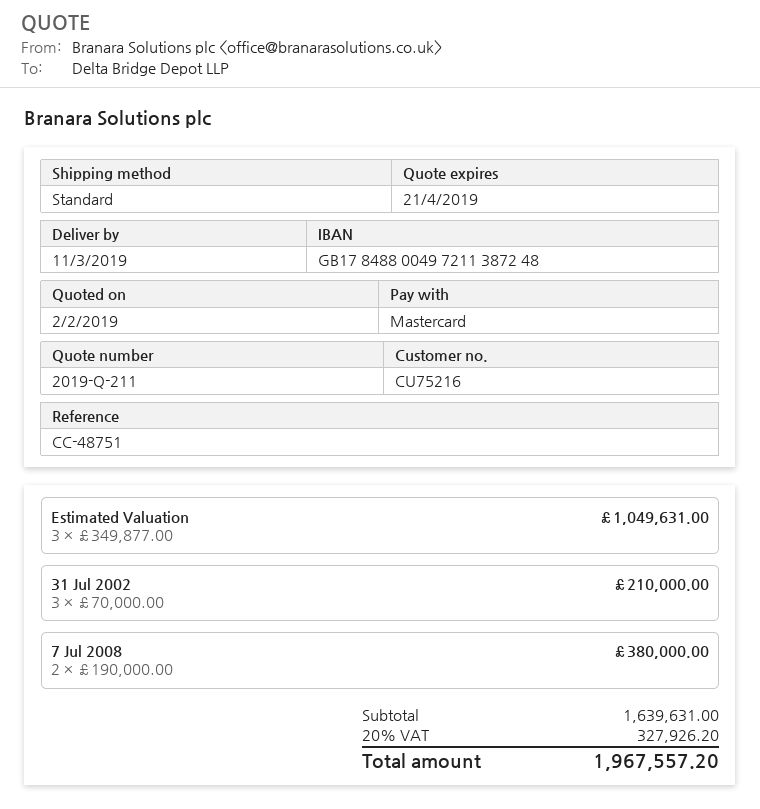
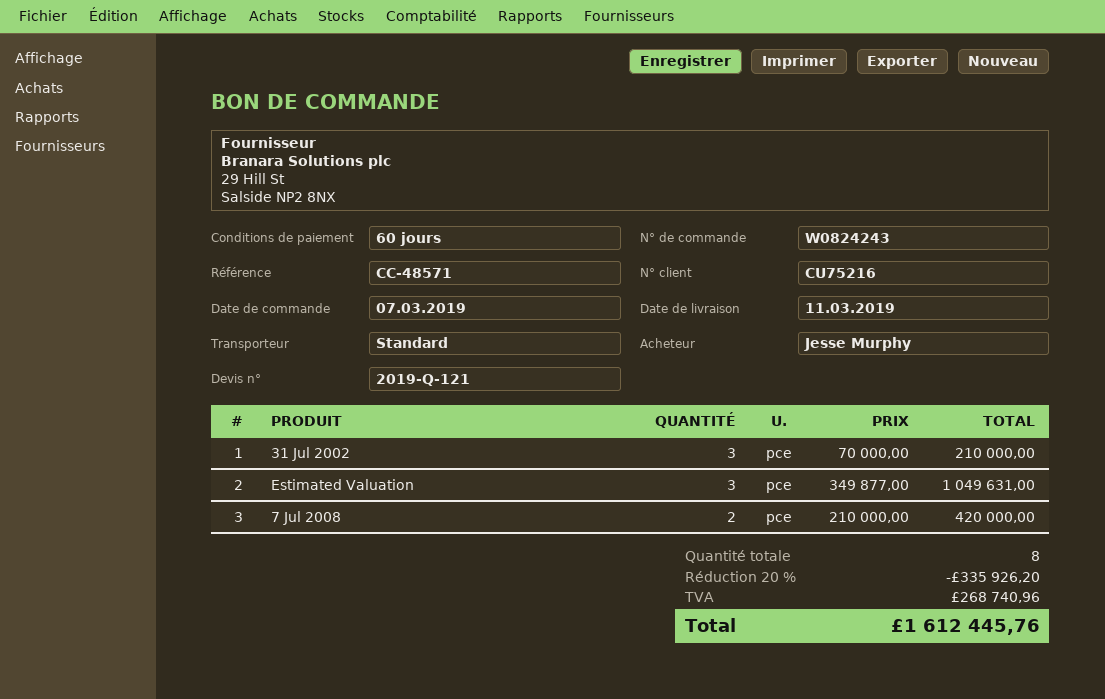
quote number: 2019-Q-211 -> 2019-Q-121
reference: CC-48751 -> CC-48571
7 Jul 2008: 2 x 190000.00 = 380000.00 -> 2 x 210000.00 = 420000.00
discount: none -> 20% = 335926.20
tax: 327926.20 -> 268740.96
total: 1967557.20 -> 1612445.76

